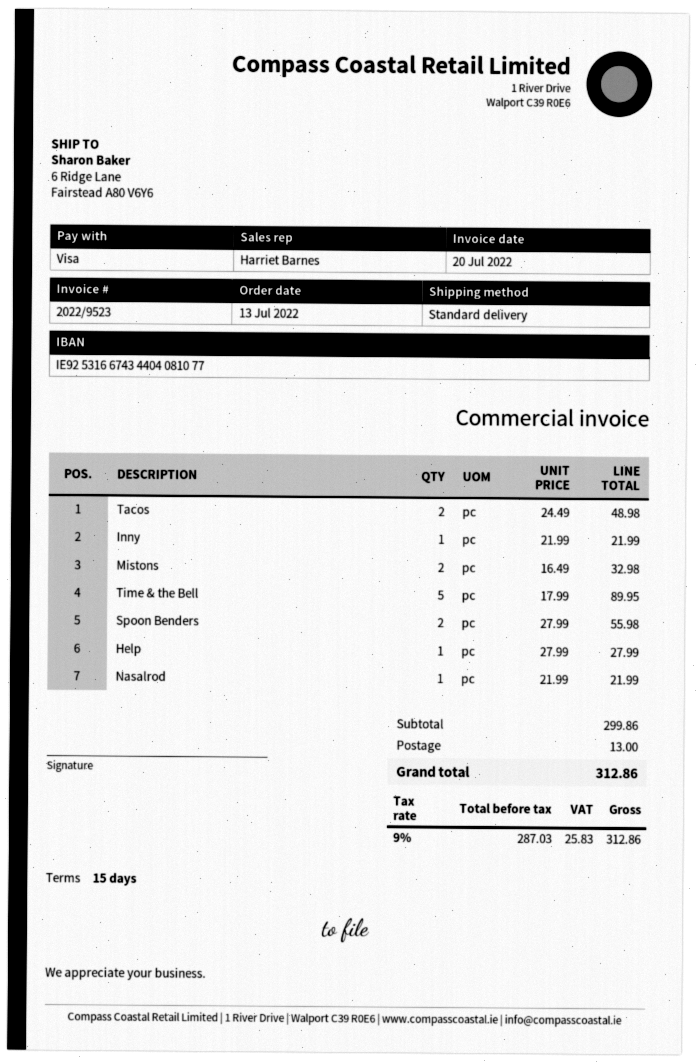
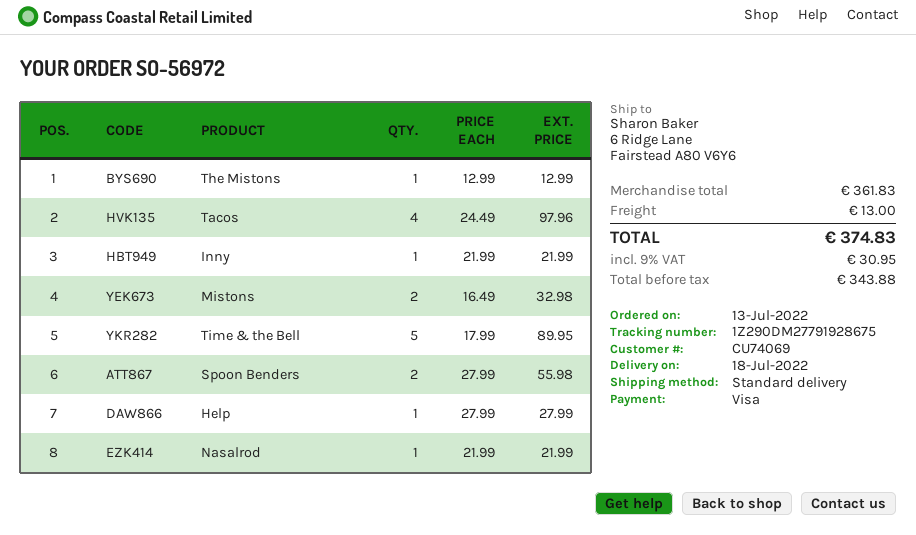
Tacos: 2 x 24.49 = 48.98 -> 4 x 24.49 = 97.96
The Mistons: none -> 1 x 12.99 = 12.99
subtotal: 299.86 -> 361.83
net: 287.03 -> 343.88
tax: 9% = 25.83 -> 9% = 30.95
total: 312.86 -> 374.83

